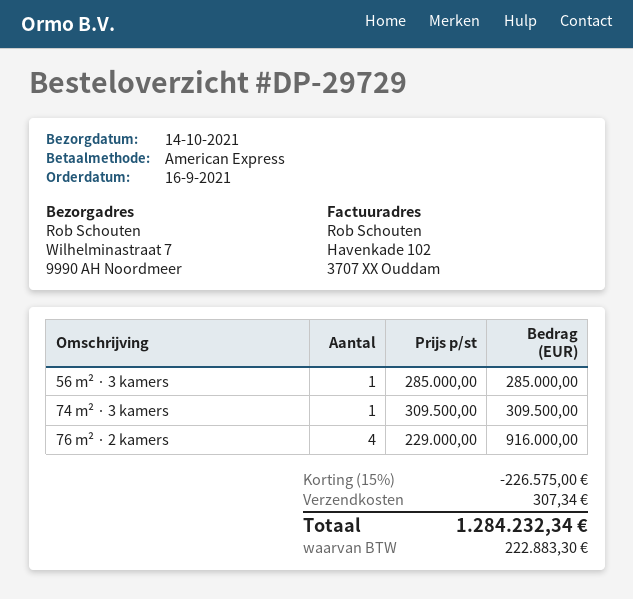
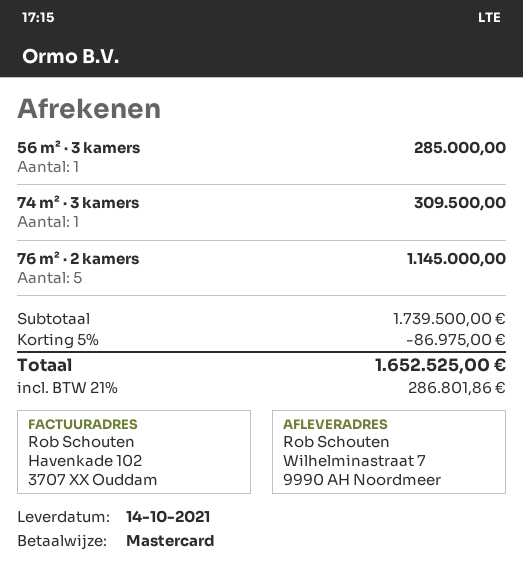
payment method: American Express -> Mastercard
76 m² · 2 kamers: 4 for 916000.00 -> 5 for 1145000.00
discount: 15% = 226575.00 -> 5% = 86975.00
shipping: 307.34 -> none
tax: 222883.30 -> 286801.86
total: 1284232.34 -> 1652525.00

